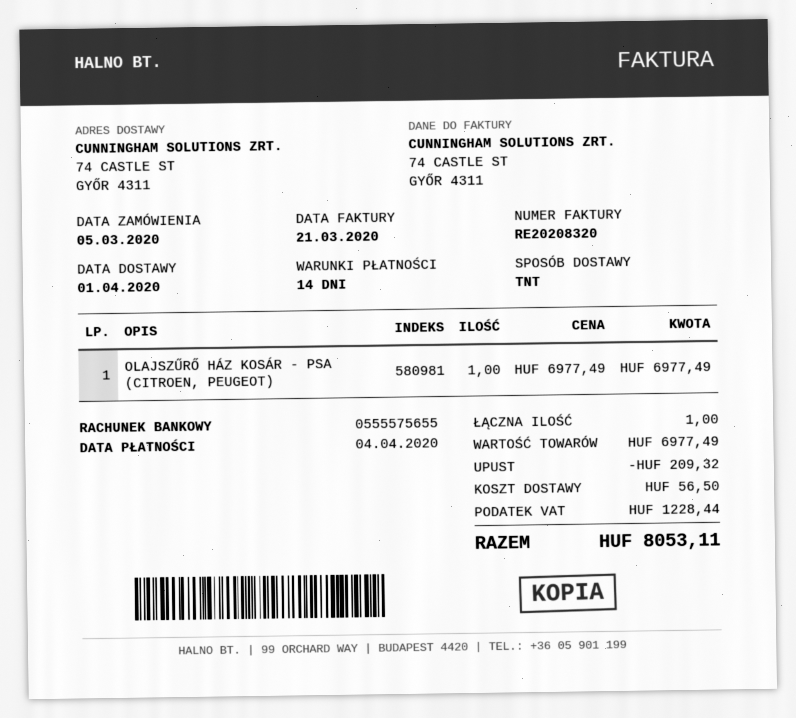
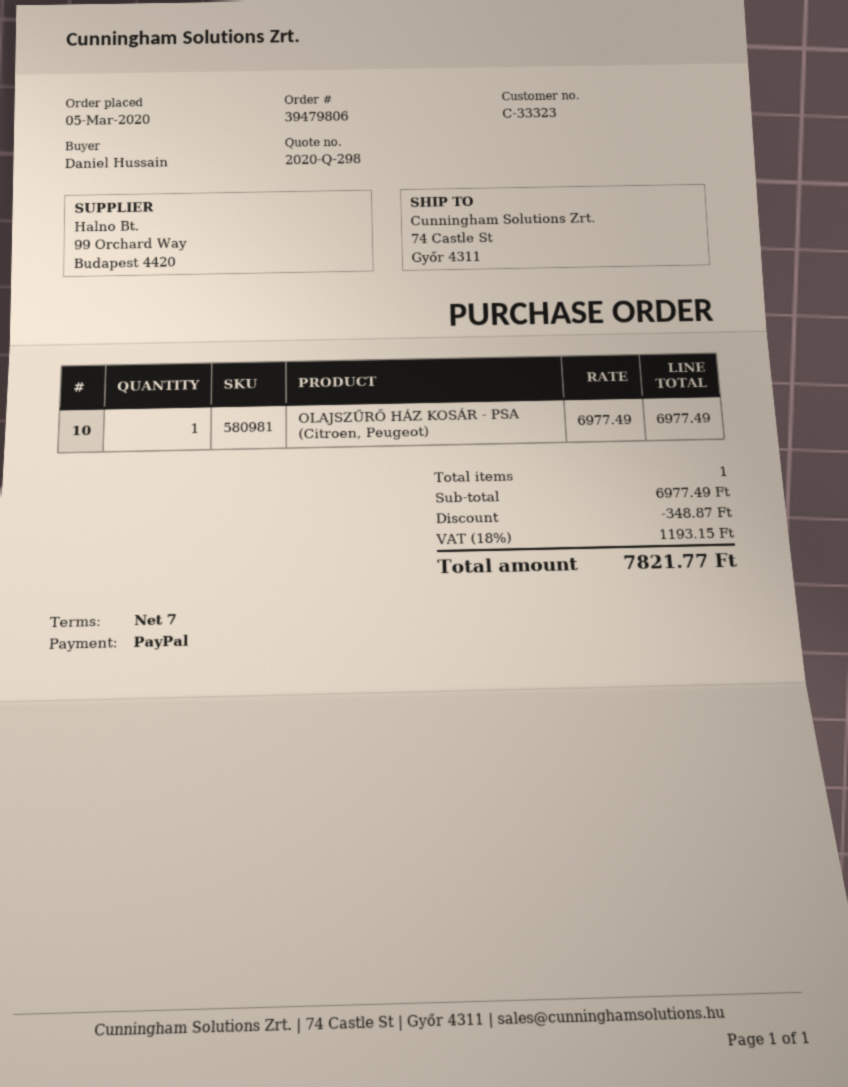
payment terms: 14 days -> 7 days
discount: 209.32 -> 348.87
shipping: 56.50 -> none
tax: 1228.44 -> 1193.15
total: 8053.11 -> 7821.77

